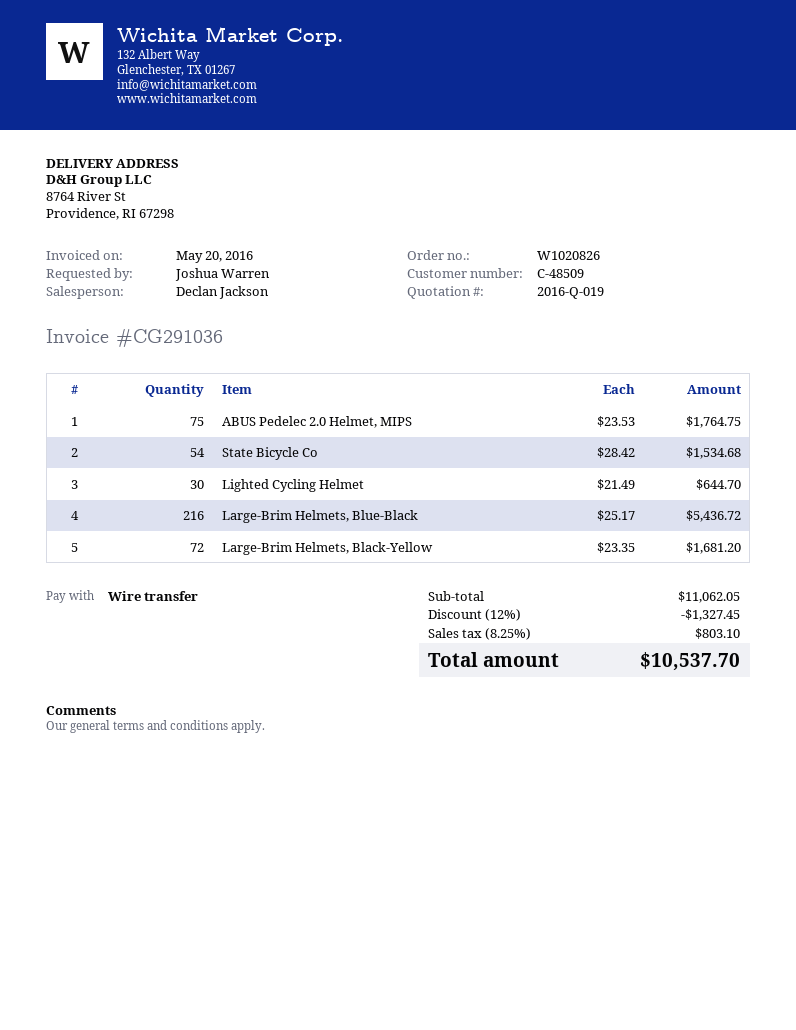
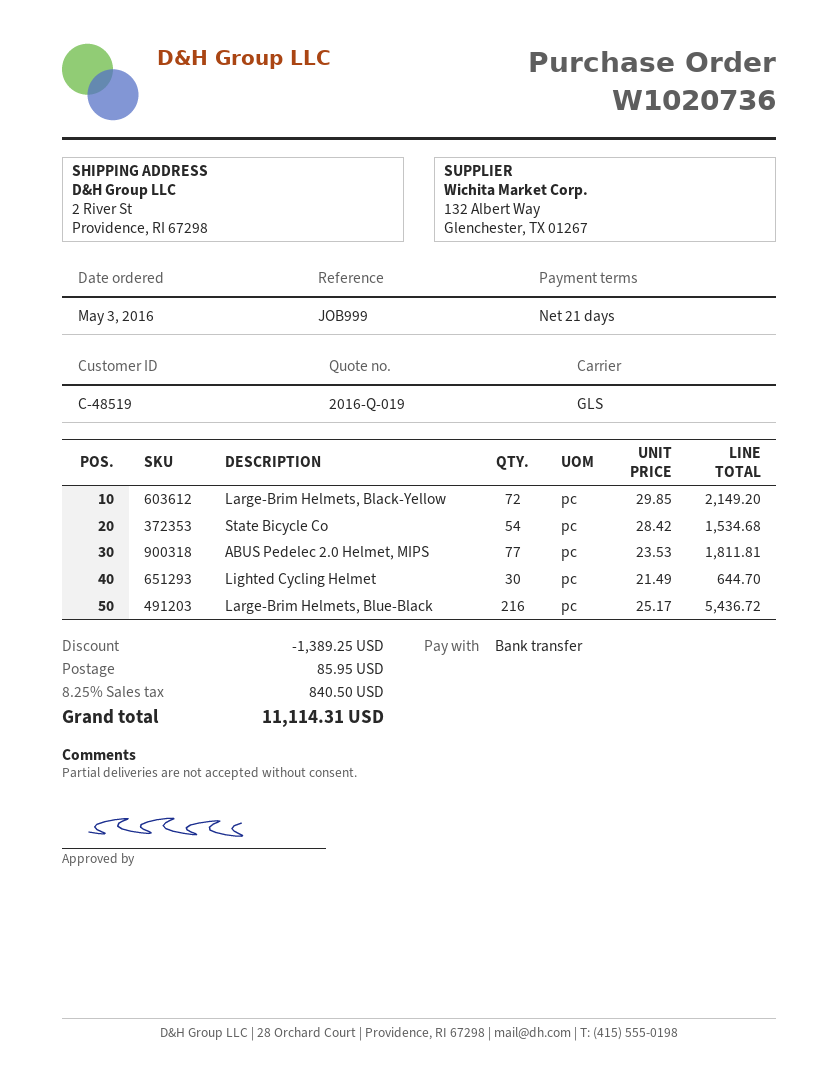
order number: W1020826 -> W1020736
customer number: C-48509 -> C-48519
ship to: 8764 River St, Providence, RI 67298 -> 2 River St, Providence, RI 67298
ABUS Pedelec 2.0 Helmet, MIPS: 75 x 23.53 = 1764.75 -> 77 x 23.53 = 1811.81
Large-Brim Helmets, Black-Yellow: 72 x 23.35 = 1681.20 -> 72 x 29.85 = 2149.20
discount: 1327.45 -> 1389.25
shipping: none -> 85.95
tax: 8.25% = 803.10 -> 8.25% = 840.50
total: 10537.70 -> 11114.31

